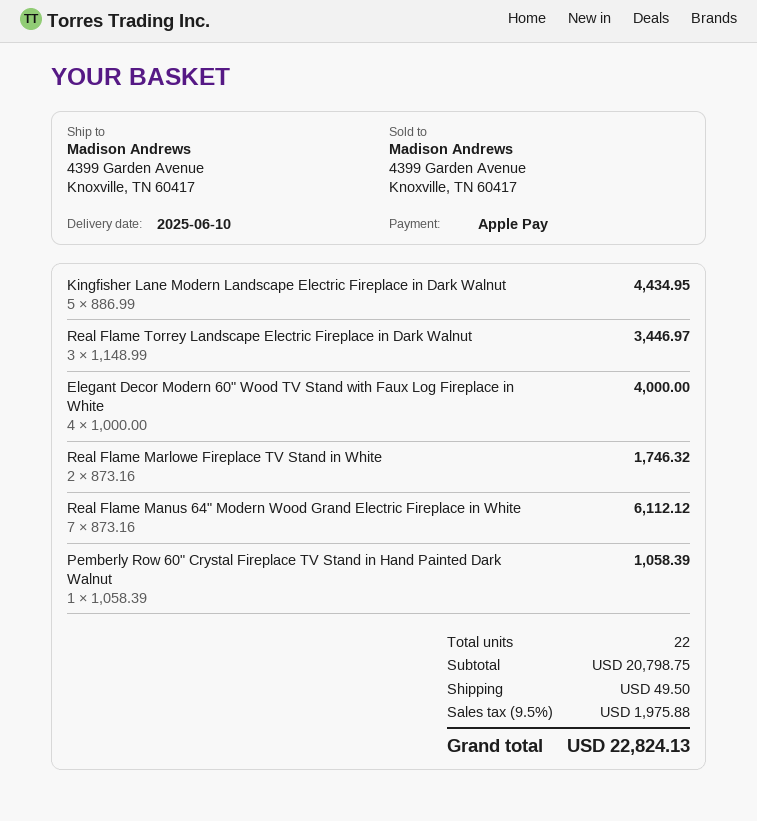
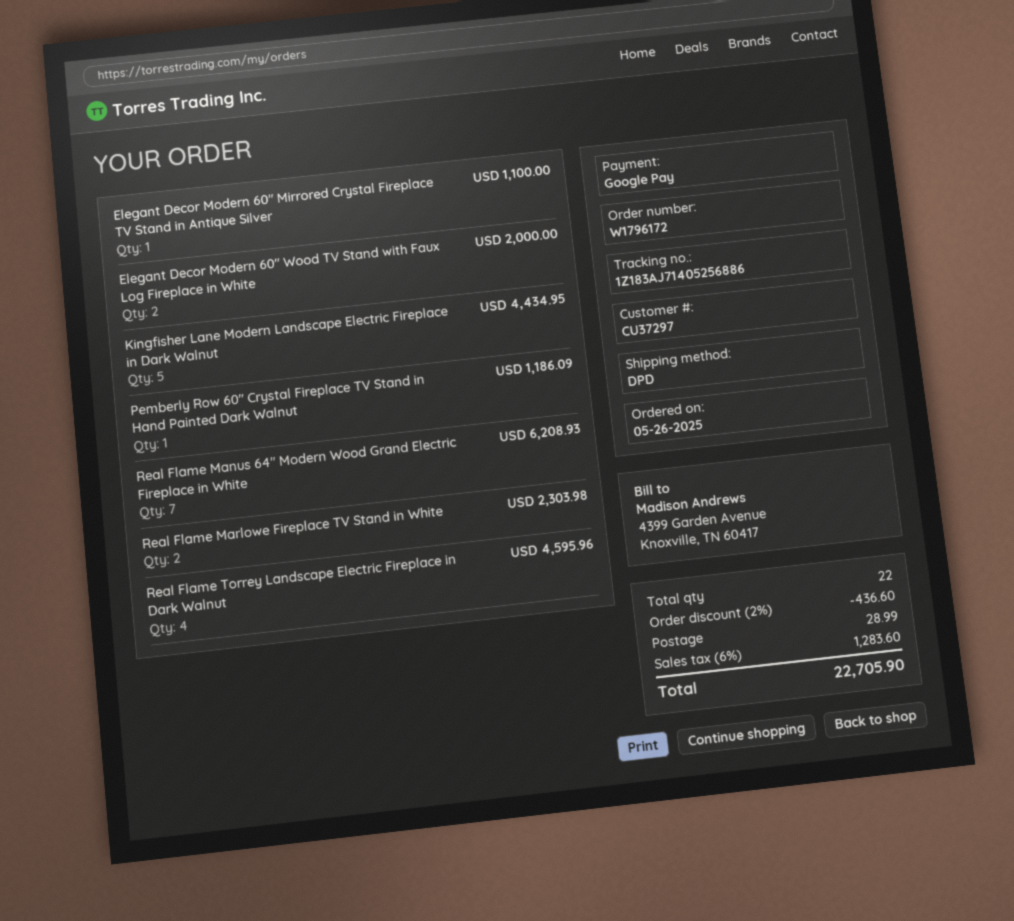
payment method: Apple Pay -> Google Pay
Real Flame Torrey Landscape Electric Fireplace in Dark Walnut: 3 for 3446.97 -> 4 for 4595.96
Elegant Decor Modern 60" Wood TV Stand with Faux Log Fireplace in White: 4 for 4000.00 -> 2 for 2000.00
Real Flame Marlowe Fireplace TV Stand in White: 2 for 1746.32 -> 2 for 2303.98
Real Flame Manus 64" Modern Wood Grand Electric Fireplace in White: 7 for 6112.12 -> 7 for 6208.93
Pemberly Row 60" Crystal Fireplace TV Stand in Hand Painted Dark Walnut: 1 for 1058.39 -> 1 for 1186.09
Elegant Decor Modern 60" Mirrored Crystal Fireplace TV Stand in Antique Silver: none -> 1 for 1100.00
discount: none -> 2% = 436.60
shipping: 49.50 -> 28.99
tax: 9.5% = 1975.88 -> 6% = 1283.60
total: 22824.13 -> 22705.90

